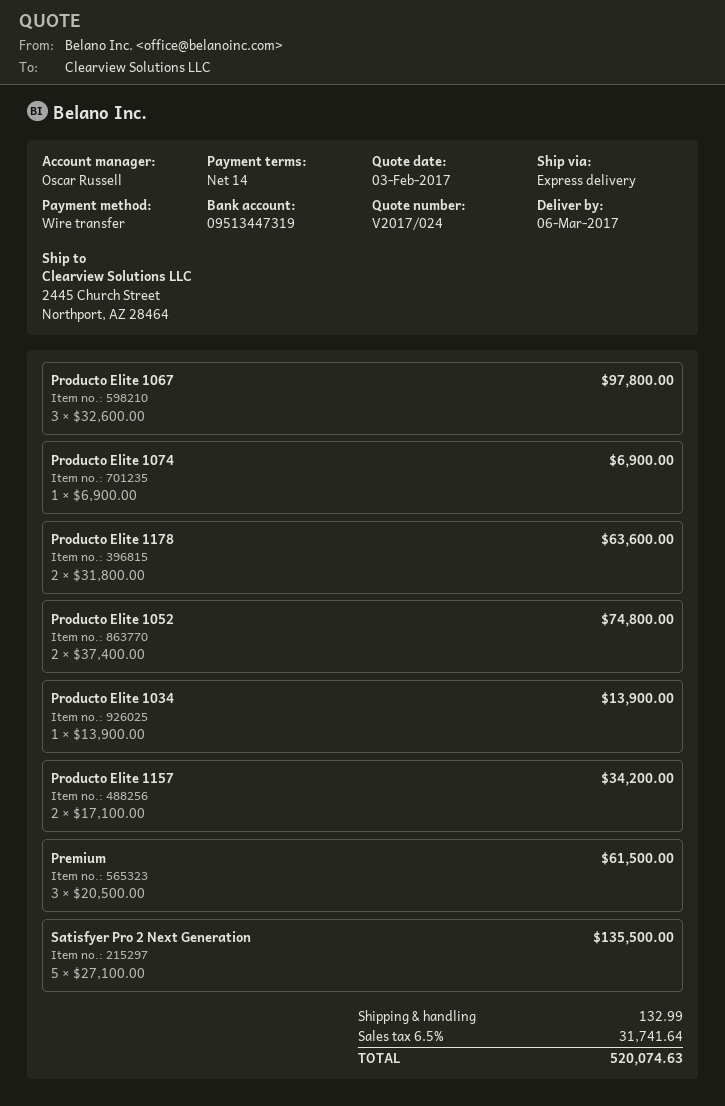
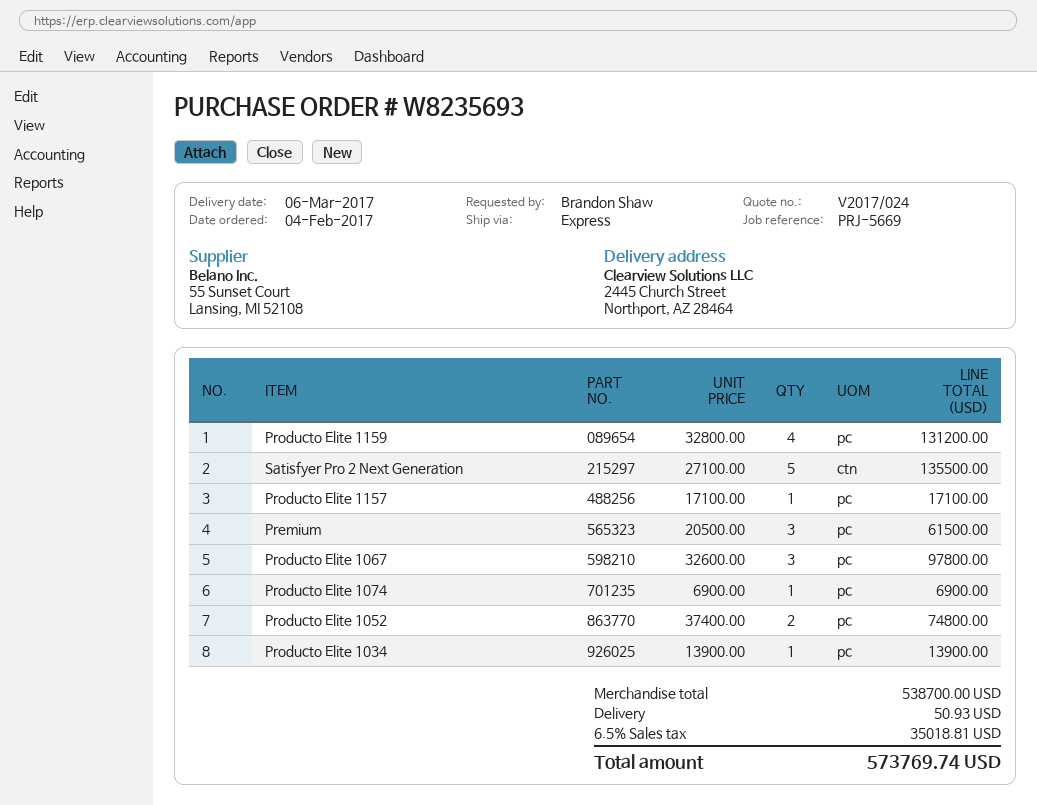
Producto Elite 1178: 2 x 31800.00 = 63600.00 -> none
Producto Elite 1157: 2 x 17100.00 = 34200.00 -> 1 x 17100.00 = 17100.00
Producto Elite 1159: none -> 4 x 32800.00 = 131200.00
shipping: 132.99 -> 50.93
tax: 6.5% = 31741.64 -> 6.5% = 35018.81
total: 520074.63 -> 573769.74

